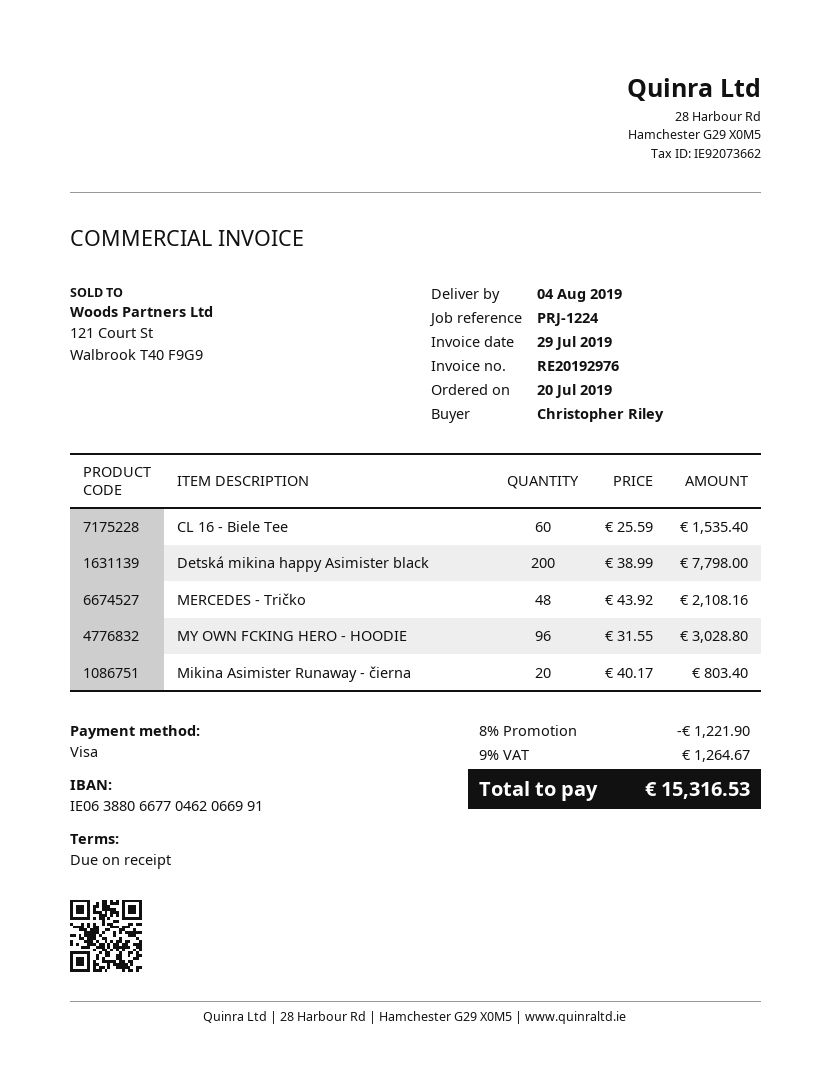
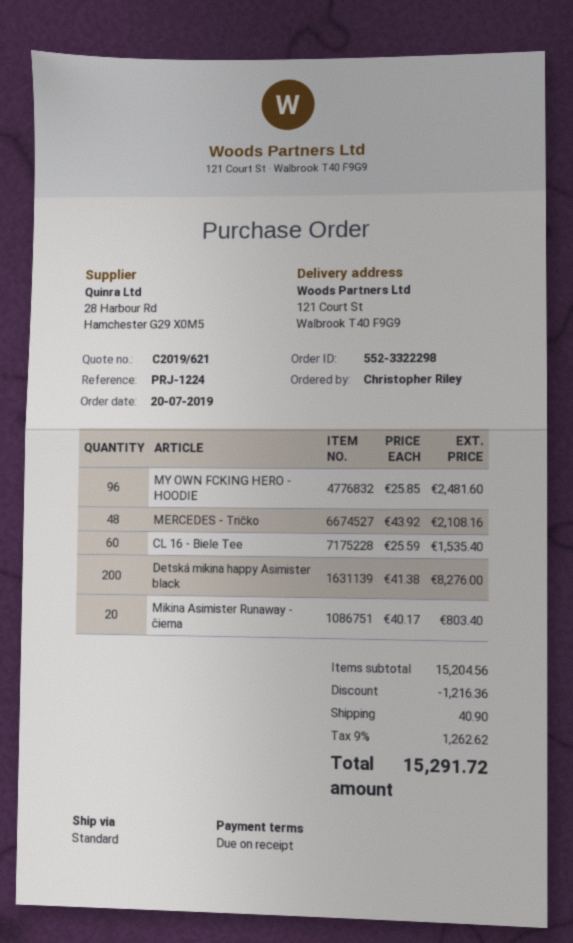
Detská mikina happy Asimister black: 200 x 38.99 = 7798.00 -> 200 x 41.38 = 8276.00
MY OWN FCKING HERO - HOODIE: 96 x 31.55 = 3028.80 -> 96 x 25.85 = 2481.60
discount: 1221.90 -> 1216.36
shipping: none -> 40.90
tax: 9% = 1264.67 -> 9% = 1262.62
total: 15316.53 -> 15291.72

